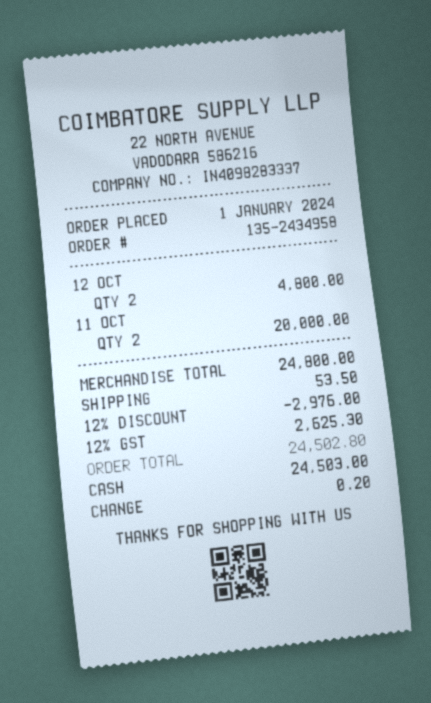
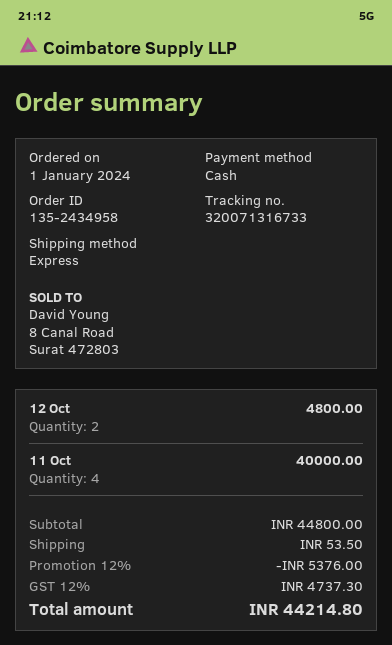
11 OCT: 2 for 20000.00 -> 4 for 40000.00
subtotal: 24800.00 -> 44800.00
discount: 12% = 2976.00 -> 12% = 5376.00
tax: 12% = 2625.30 -> 12% = 4737.30
total: 24502.80 -> 44214.80

